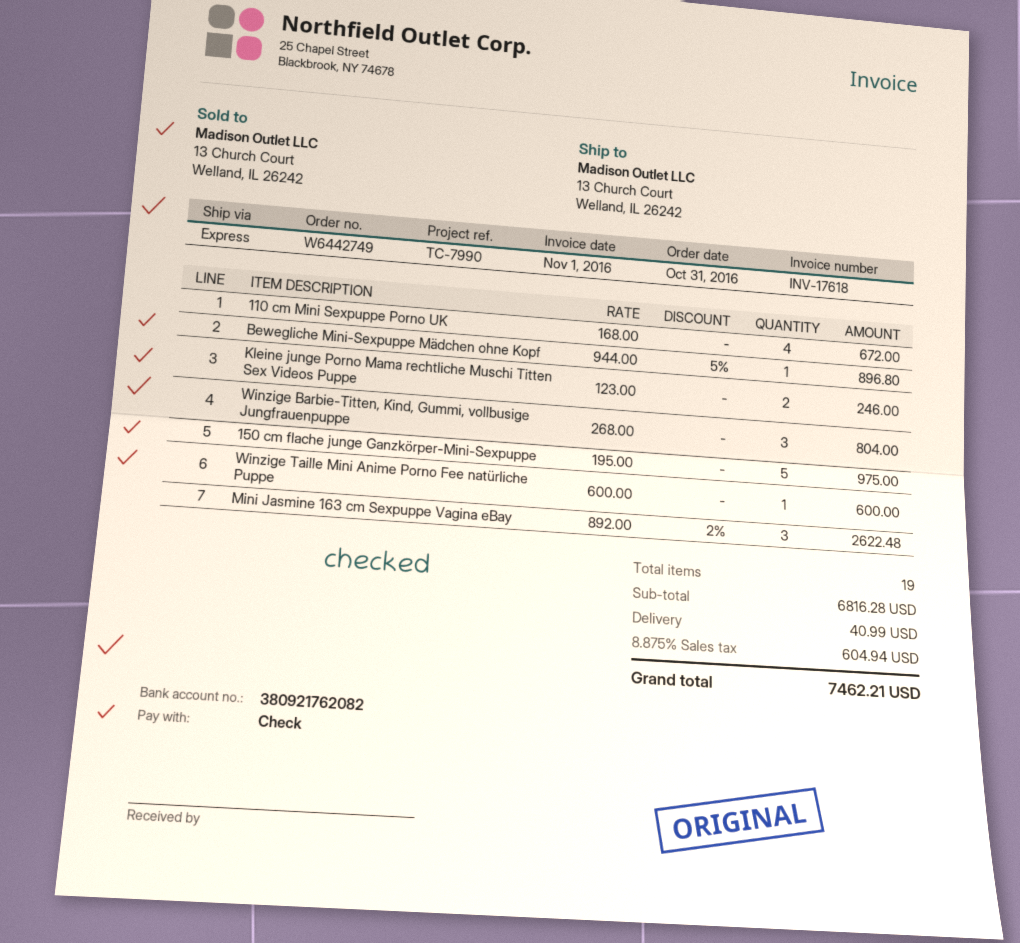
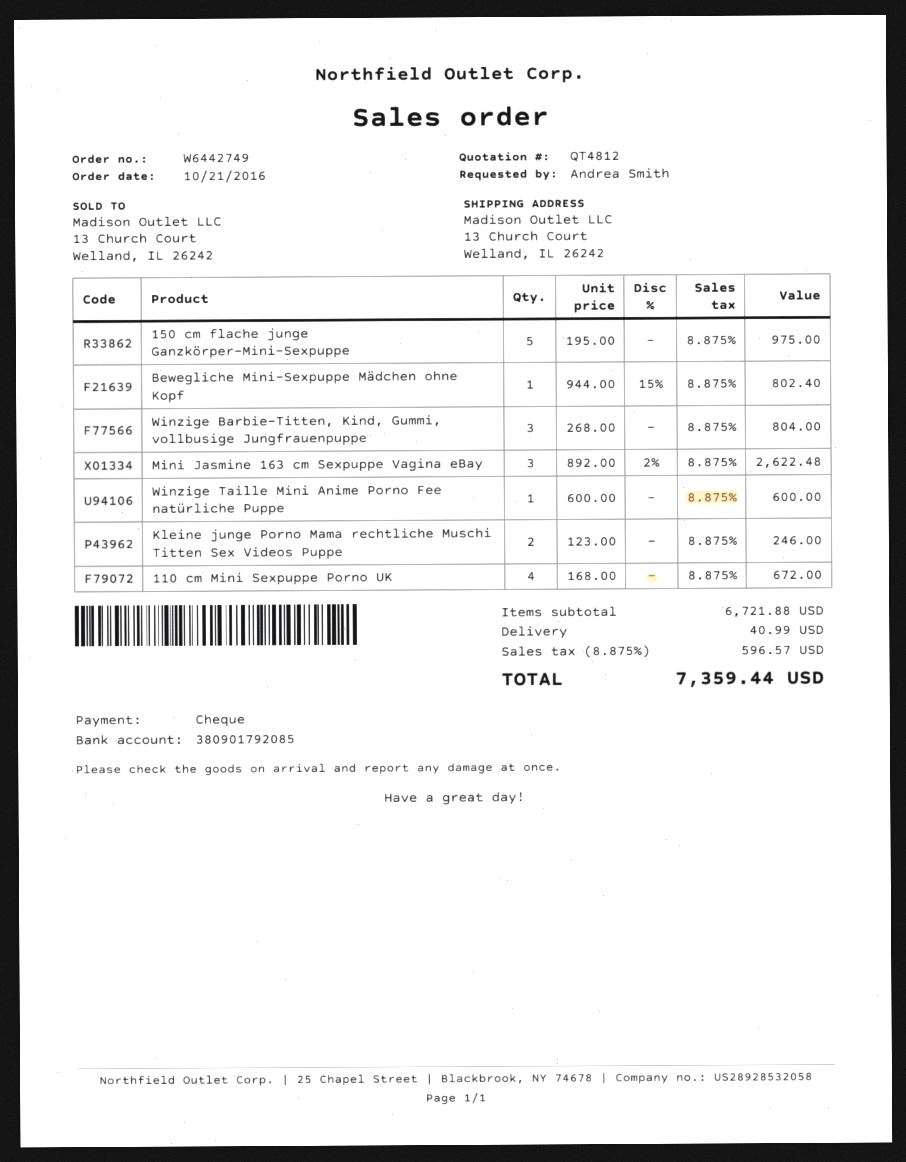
order date: 2016-10-31 -> 2016-10-21
bank account: 380921762082 -> 380901792085
Bewegliche Mini-Sexpuppe Mädchen ohne Kopf: 1 x 944.00 - 5% = 896.80 -> 1 x 944.00 - 15% = 802.40
subtotal: 6816.28 -> 6721.88
tax: 8.875% = 604.94 -> 8.875% = 596.57
total: 7462.21 -> 7359.44

